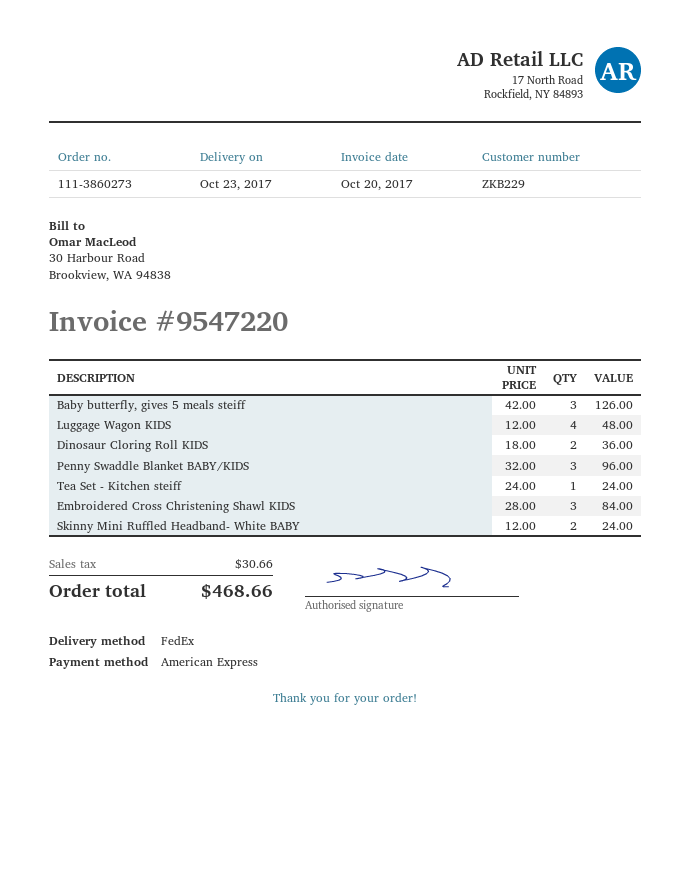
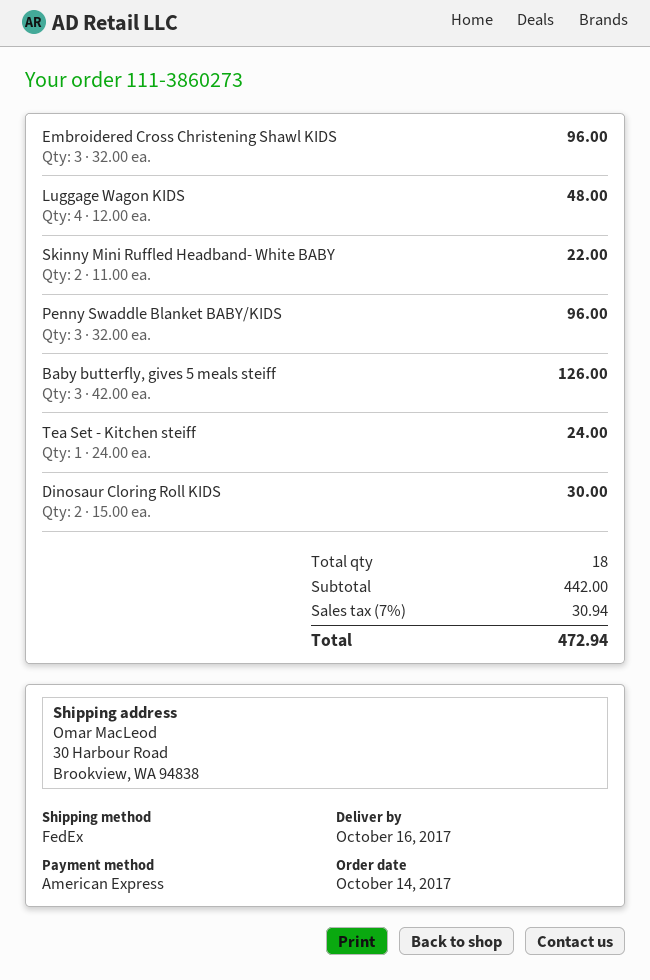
delivery date: 2017-10-23 -> 2017-10-16
Dinosaur Cloring Roll KIDS: 2 x 18.00 = 36.00 -> 2 x 15.00 = 30.00
Embroidered Cross Christening Shawl KIDS: 3 x 28.00 = 84.00 -> 3 x 32.00 = 96.00
Skinny Mini Ruffled Headband- White BABY: 2 x 12.00 = 24.00 -> 2 x 11.00 = 22.00
tax: 30.66 -> 30.94
total: 468.66 -> 472.94

